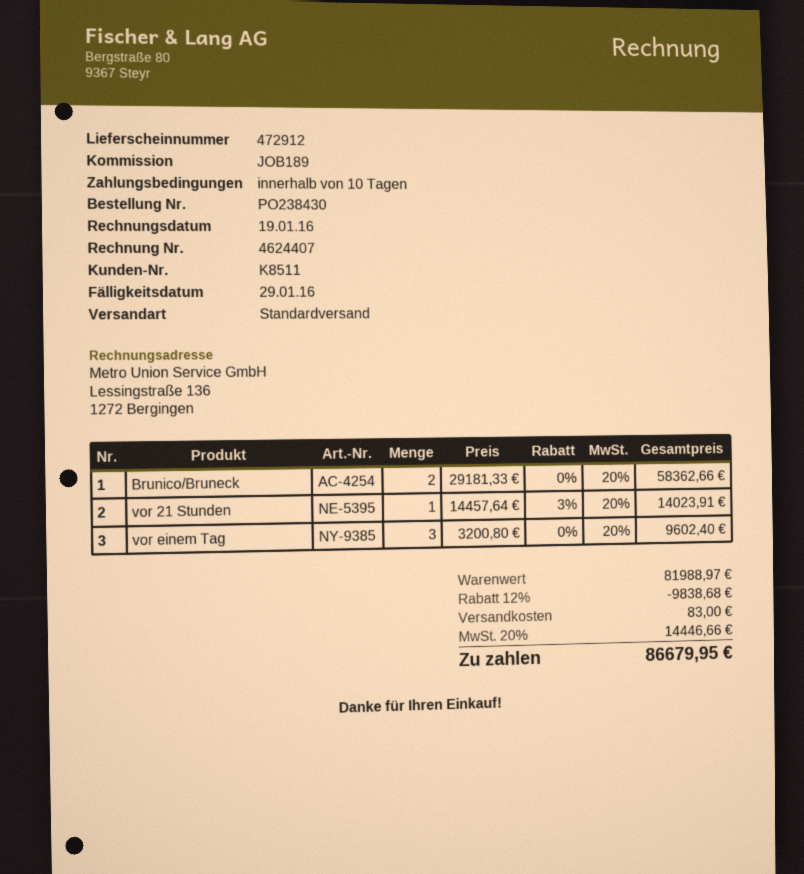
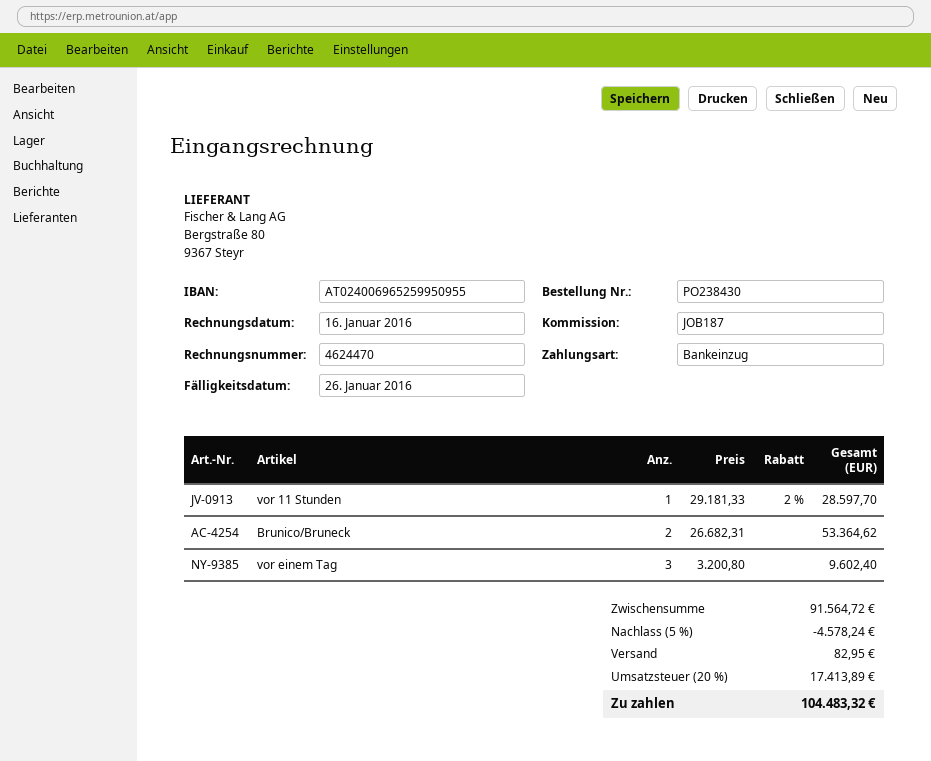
invoice number: 4624407 -> 4624470
invoice date: 2016-01-19 -> 2016-01-16
due date: 2016-01-29 -> 2016-01-26
reference: JOB189 -> JOB187
Brunico/Bruneck: 2 x 29181.33 = 58362.66 -> 2 x 26682.31 = 53364.62
vor 21 Stunden: 1 x 14457.64 - 3% = 14023.91 -> none
vor 11 Stunden: none -> 1 x 29181.33 - 2% = 28597.70
subtotal: 81988.97 -> 91564.72
discount: 12% = 9838.68 -> 5% = 4578.24
shipping: 83.00 -> 82.95
tax: 20% = 14446.66 -> 20% = 17413.89
total: 86679.95 -> 104483.32

